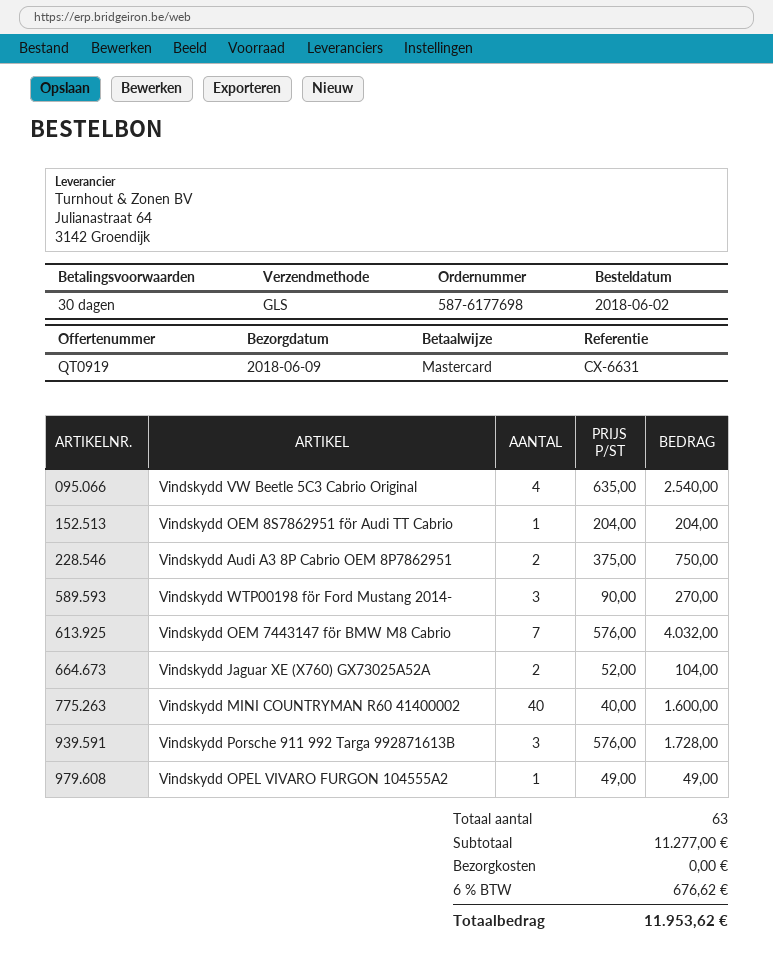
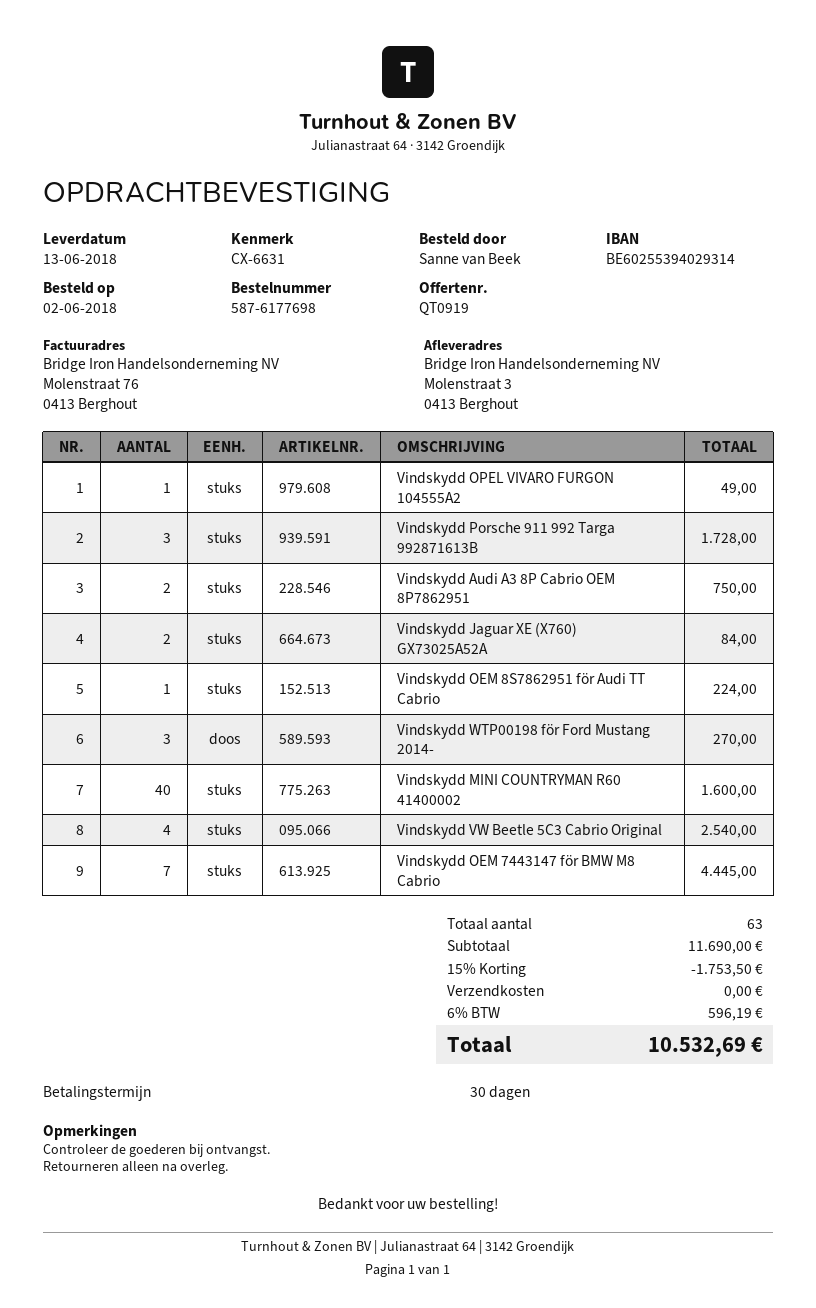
delivery date: 2018-06-09 -> 2018-06-13
Vindskydd OEM 8S7862951 för Audi TT Cabrio: 1 for 204.00 -> 1 for 224.00
Vindskydd OEM 7443147 för BMW M8 Cabrio: 7 for 4032.00 -> 7 for 4445.00
Vindskydd Jaguar XE (X760) GX73025A52A: 2 for 104.00 -> 2 for 84.00
subtotal: 11277.00 -> 11690.00
discount: none -> 15% = 1753.50
tax: 6% = 676.62 -> 6% = 596.19
total: 11953.62 -> 10532.69

